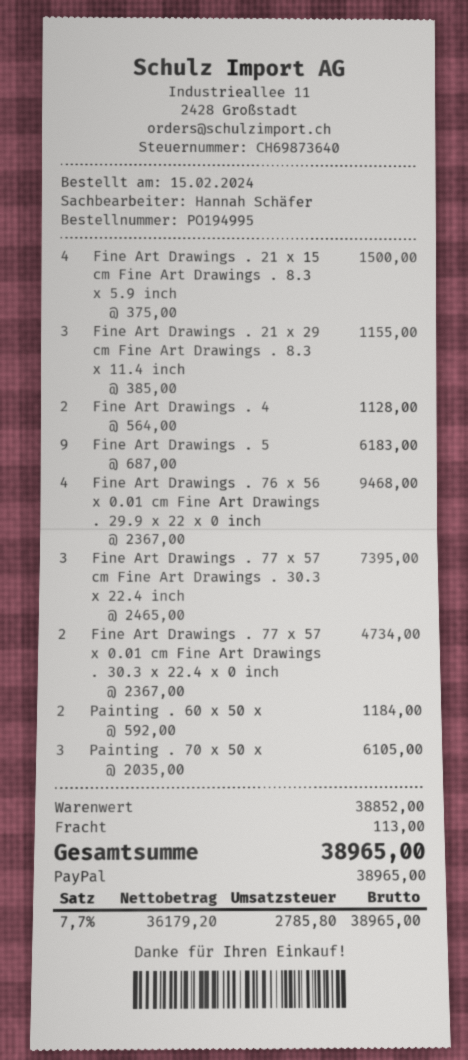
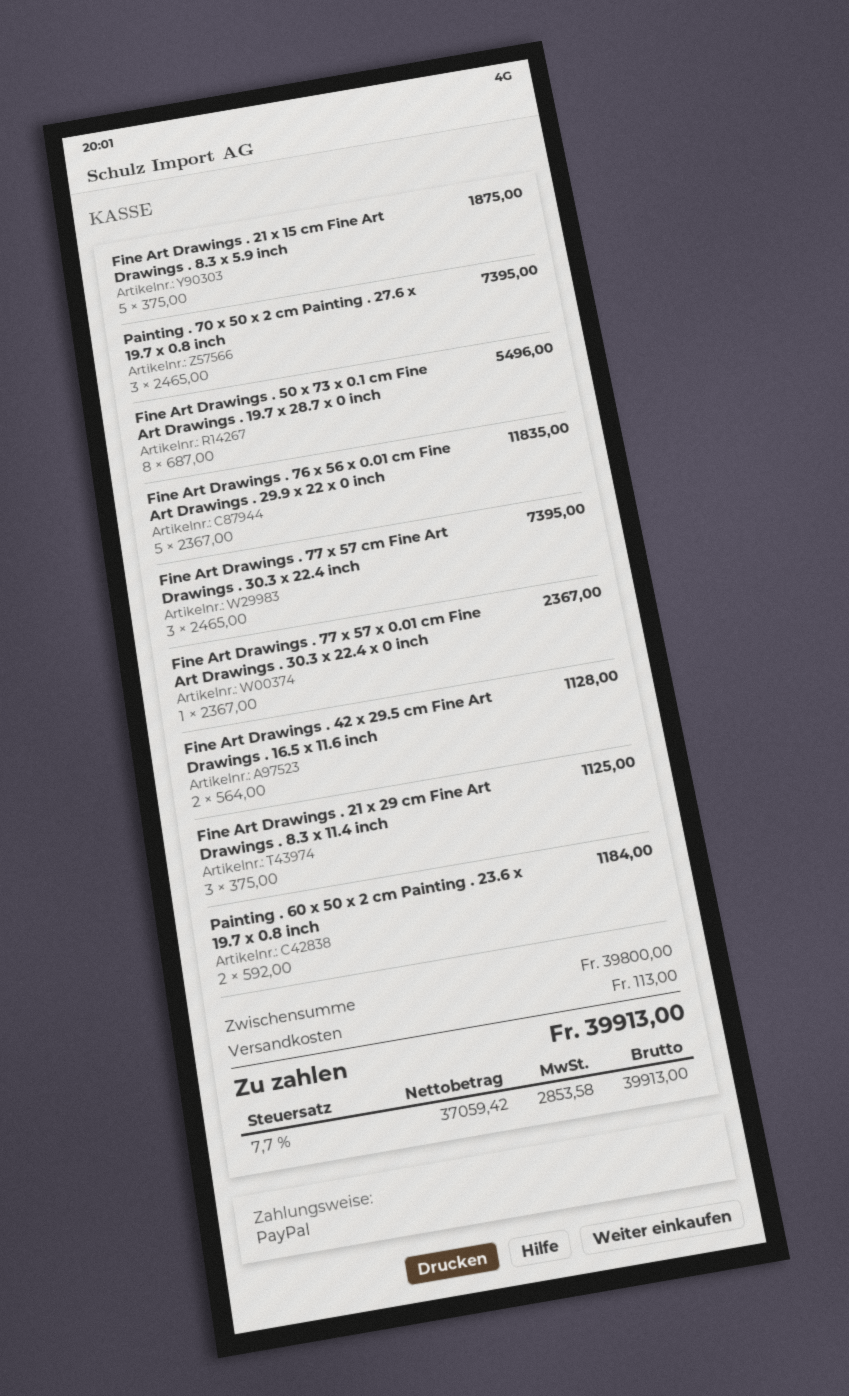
Fine Art Drawings . 21 x 15 cm Fine Art Drawings . 8.3 x 5.9 inch: 4 x 375.00 = 1500.00 -> 5 x 375.00 = 1875.00
Fine Art Drawings . 21 x 29 cm Fine Art Drawings . 8.3 x 11.4 inch: 3 x 385.00 = 1155.00 -> 3 x 375.00 = 1125.00
Fine Art Drawings . 5: 9 x 687.00 = 6183.00 -> 8 x 687.00 = 5496.00
Fine Art Drawings . 76 x 56 x 0.01 cm Fine Art Drawings . 29.9 x 22 x 0 inch: 4 x 2367.00 = 9468.00 -> 5 x 2367.00 = 11835.00
Fine Art Drawings . 77 x 57 x 0.01 cm Fine Art Drawings . 30.3 x 22.4 x 0 inch: 2 x 2367.00 = 4734.00 -> 1 x 2367.00 = 2367.00
Painting . 70 x 50 x: 3 x 2035.00 = 6105.00 -> 3 x 2465.00 = 7395.00
subtotal: 38852.00 -> 39800.00
net: 36179.20 -> 37059.42
tax: 7.7% = 2785.80 -> 7.7% = 2853.58
total: 38965.00 -> 39913.00

